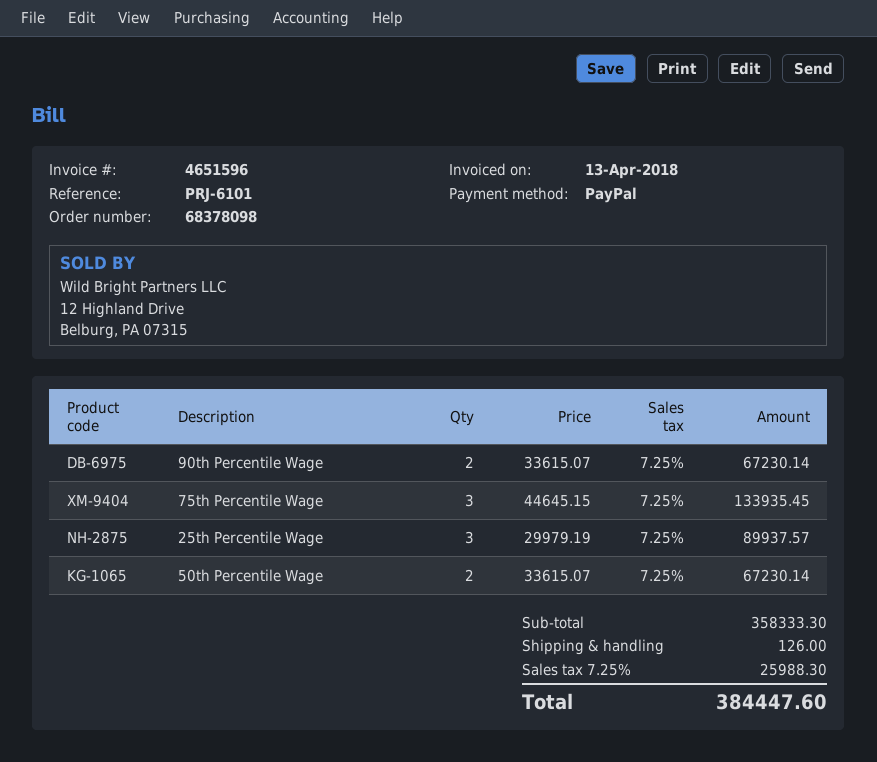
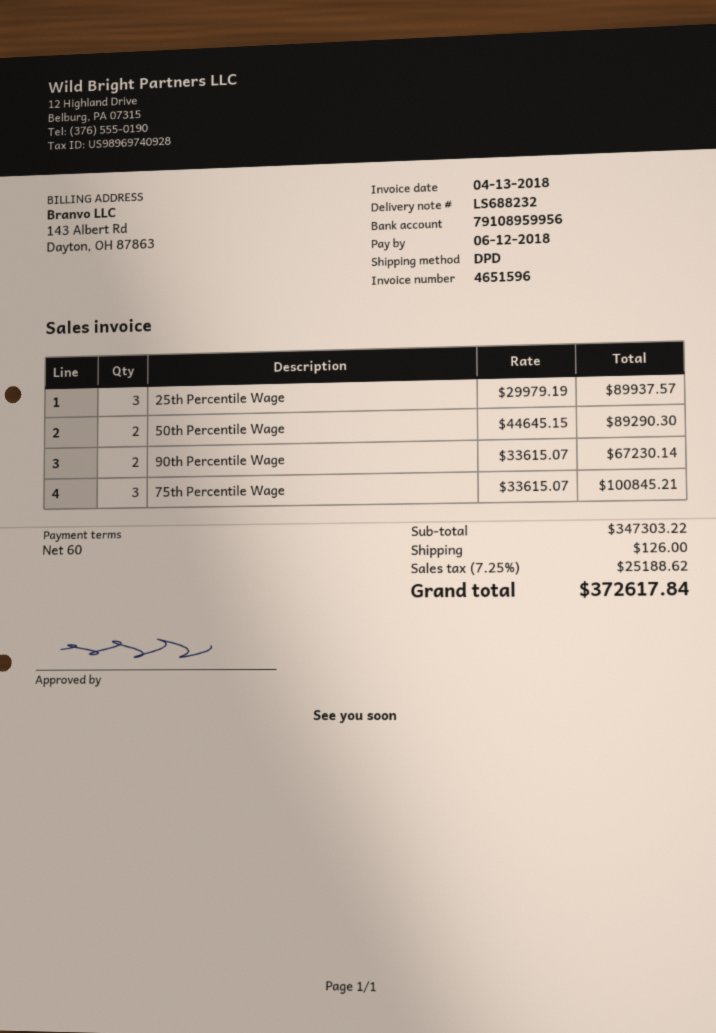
75th Percentile Wage: 3 x 44645.15 = 133935.45 -> 3 x 33615.07 = 100845.21
50th Percentile Wage: 2 x 33615.07 = 67230.14 -> 2 x 44645.15 = 89290.30
subtotal: 358333.30 -> 347303.22
tax: 7.25% = 25988.30 -> 7.25% = 25188.62
total: 384447.60 -> 372617.84

